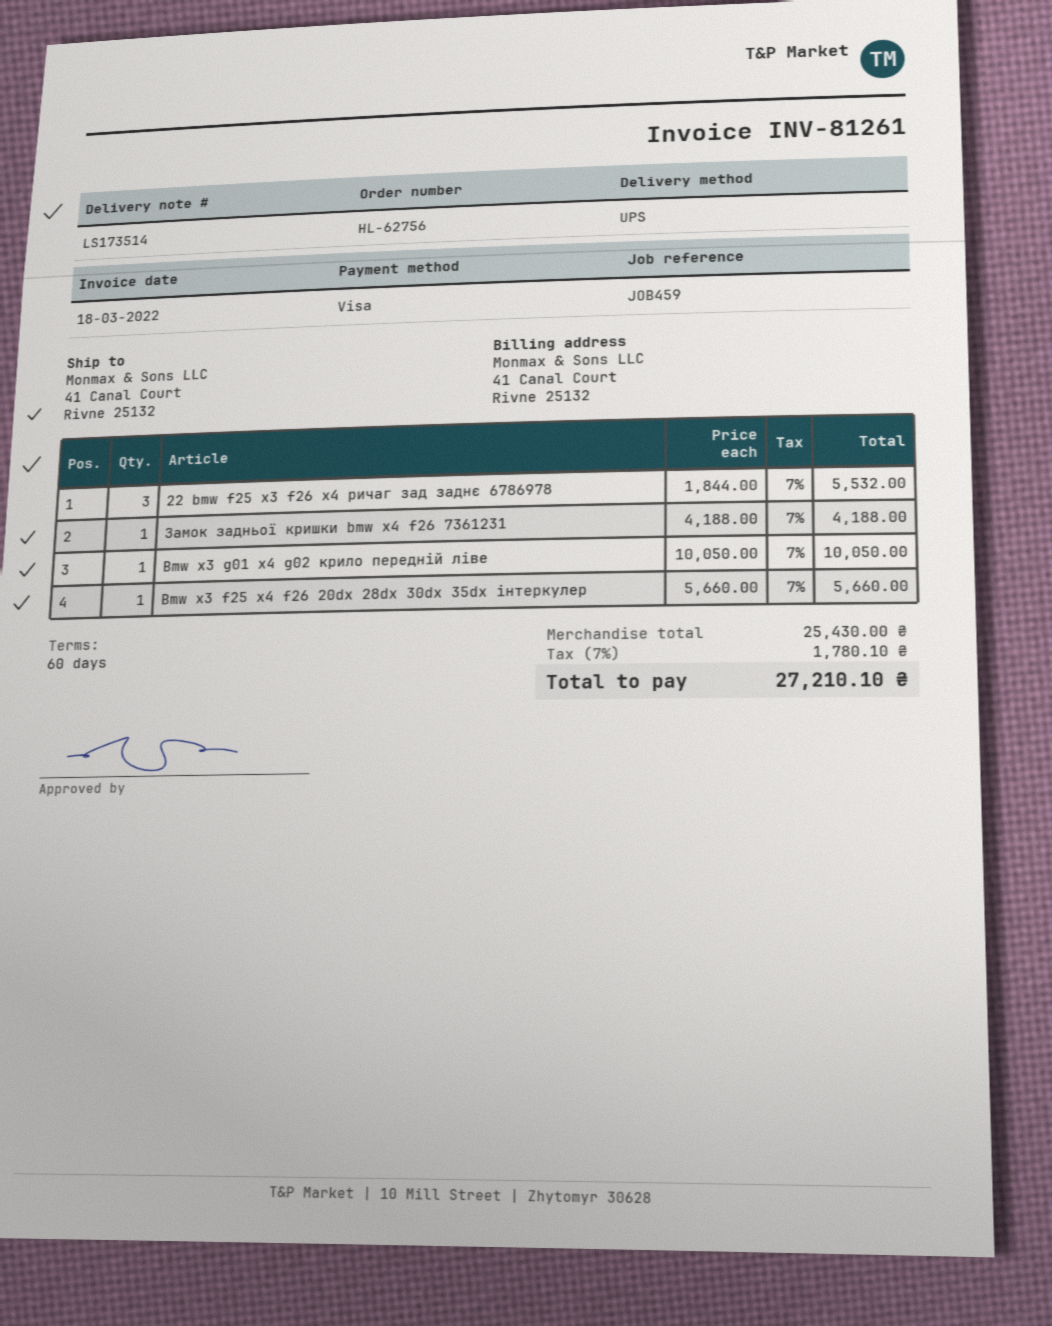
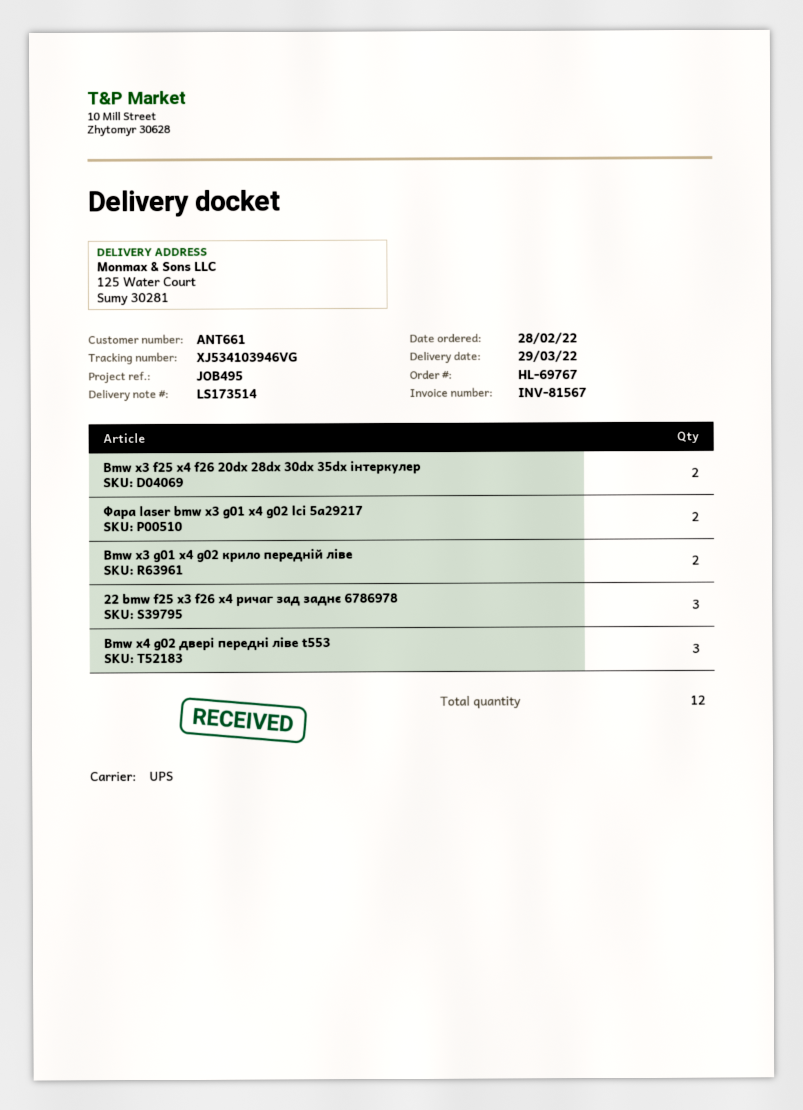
order number: HL-62756 -> HL-69767
invoice number: INV-81261 -> INV-81567
reference: JOB459 -> JOB495
ship to: 41 Canal Court, Rivne 25132 -> 125 Water Court, Sumy 30281
Замок задньої кришки bmw x4 f26 7361231: 1 -> none
Bmw x3 g01 x4 g02 крило передній ліве: 1 -> 2
Bmw x3 f25 x4 f26 20dx 28dx 30dx 35dx інтеркулер: 1 -> 2
Фара laser bmw x3 g01 x4 g02 lci 5a29217: none -> 2
Bmw x4 g02 двері передні ліве t553: none -> 3

